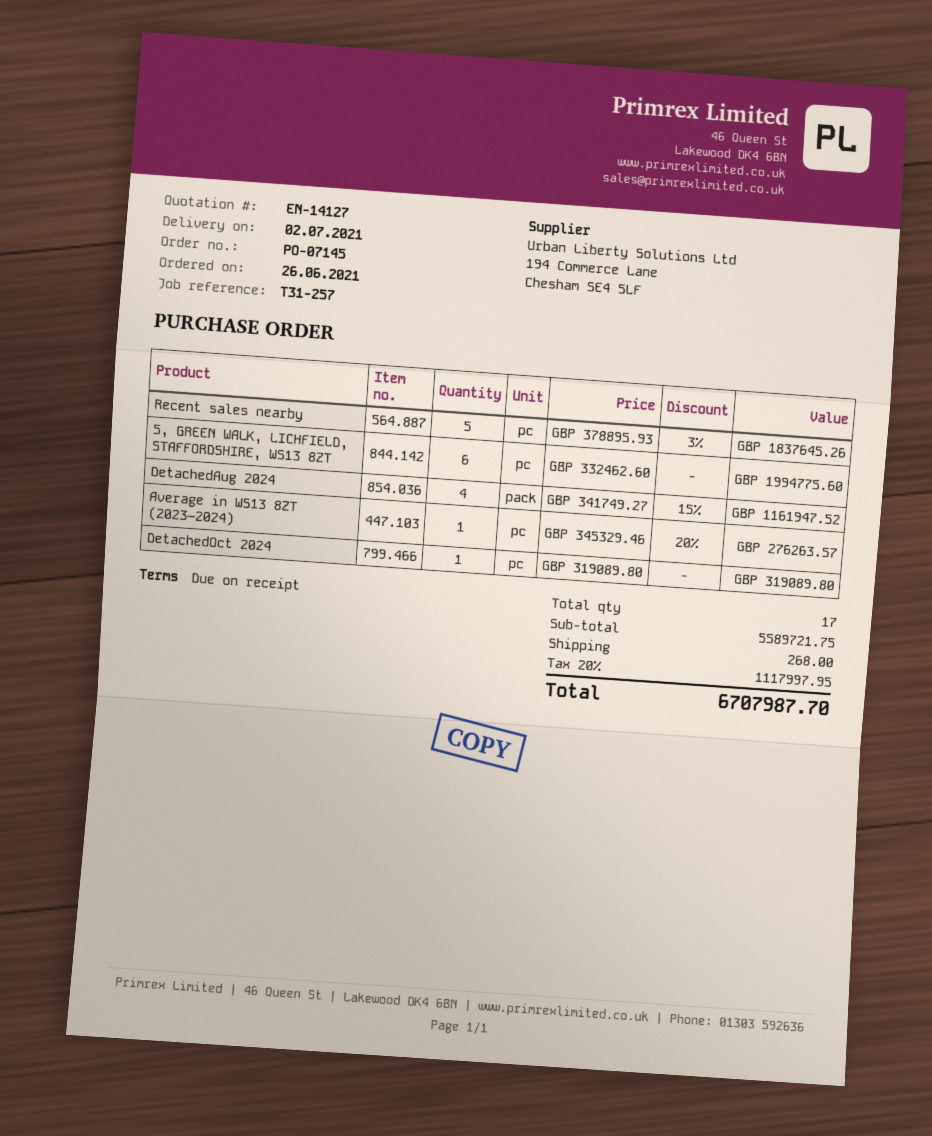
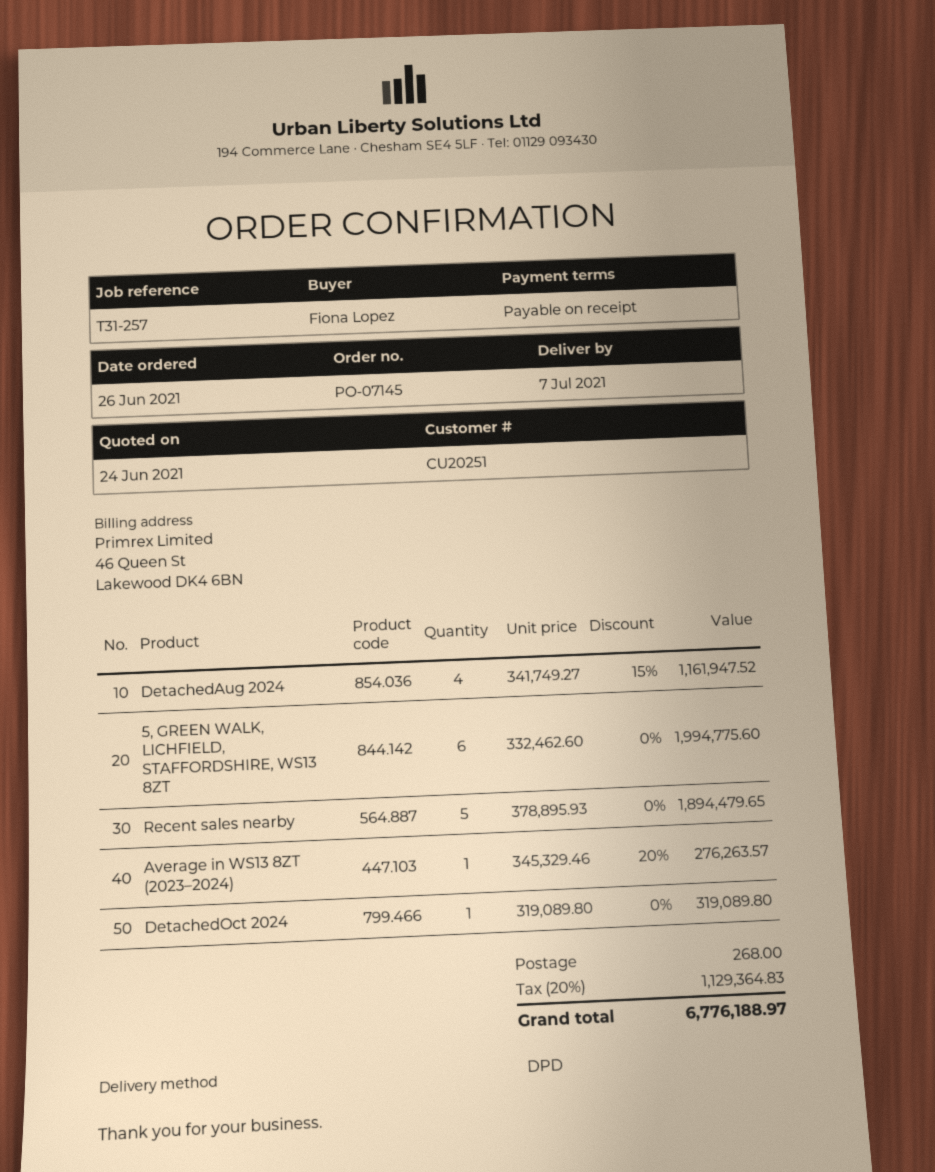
delivery date: 2021-07-02 -> 2021-07-07
Recent sales nearby: 5 x 378895.93 - 3% = 1837645.26 -> 5 x 378895.93 = 1894479.65
tax: 20% = 1117997.95 -> 20% = 1129364.83
total: 6707987.70 -> 6776188.97

